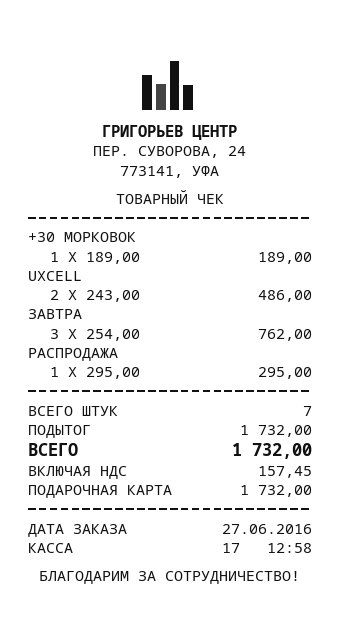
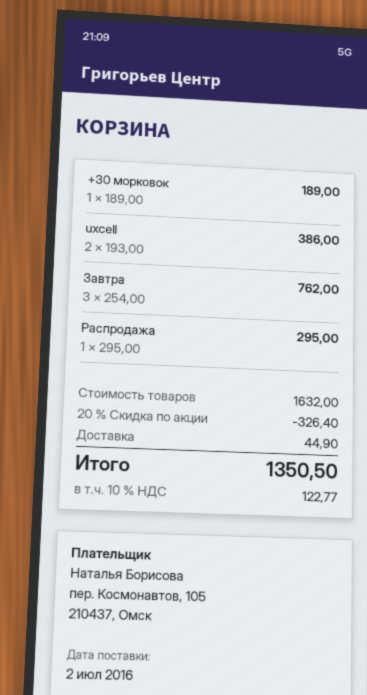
UXCELL: 2 x 243.00 = 486.00 -> 2 x 193.00 = 386.00
subtotal: 1732.00 -> 1632.00
discount: none -> 20% = 326.40
shipping: none -> 44.90
tax: 157.45 -> 122.77
total: 1732.00 -> 1350.50

